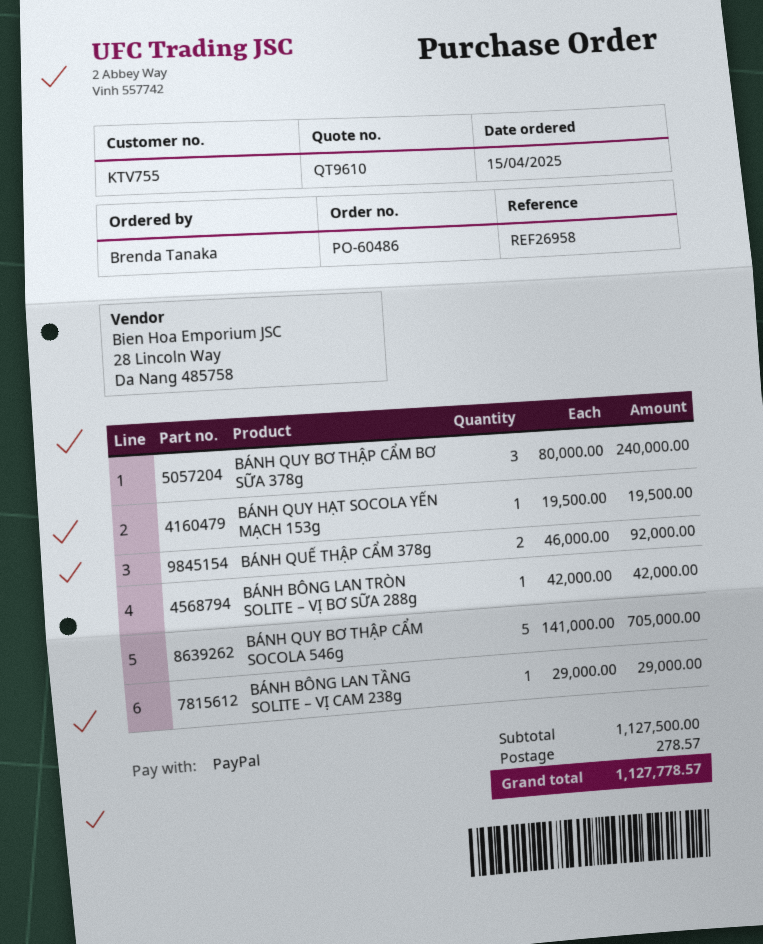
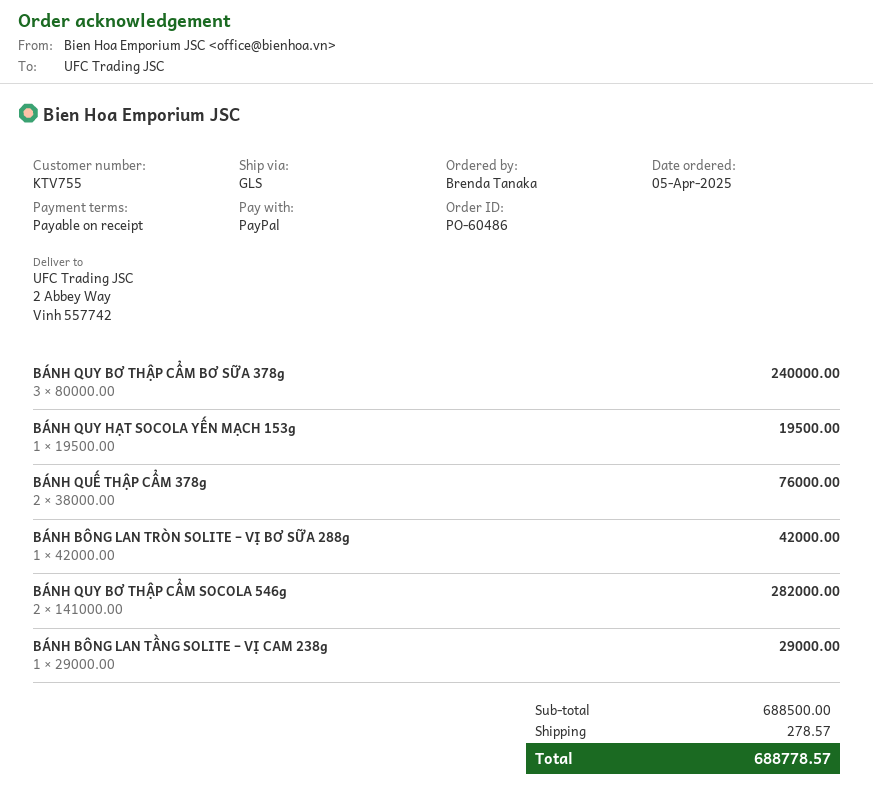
order date: 2025-04-15 -> 2025-04-05
BÁNH QUẾ THẬP CẨM 378g: 2 x 46000.00 = 92000.00 -> 2 x 38000.00 = 76000.00
BÁNH QUY BƠ THẬP CẨM SOCOLA 546g: 5 x 141000.00 = 705000.00 -> 2 x 141000.00 = 282000.00
subtotal: 1127500.00 -> 688500.00
total: 1127778.57 -> 688778.57

